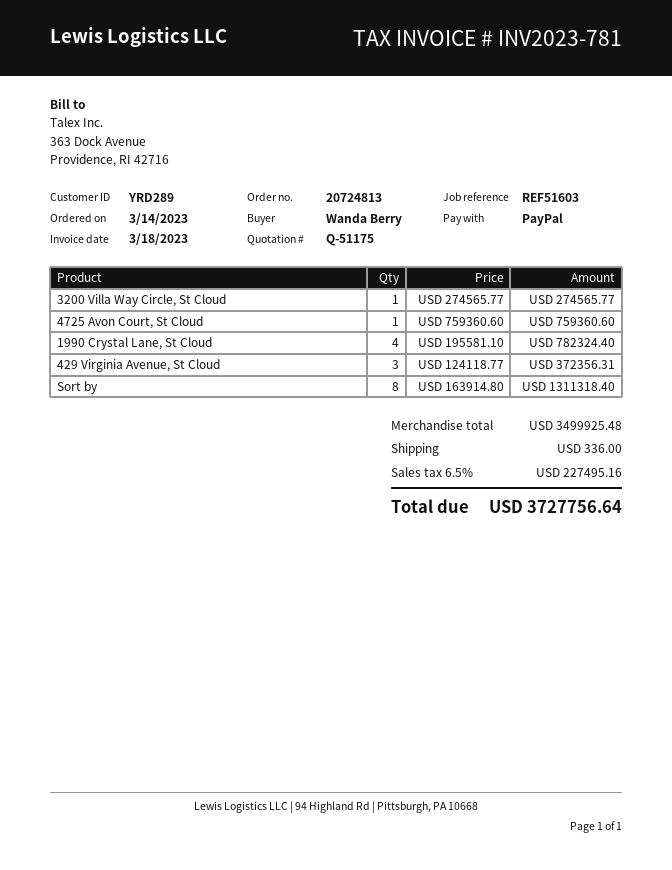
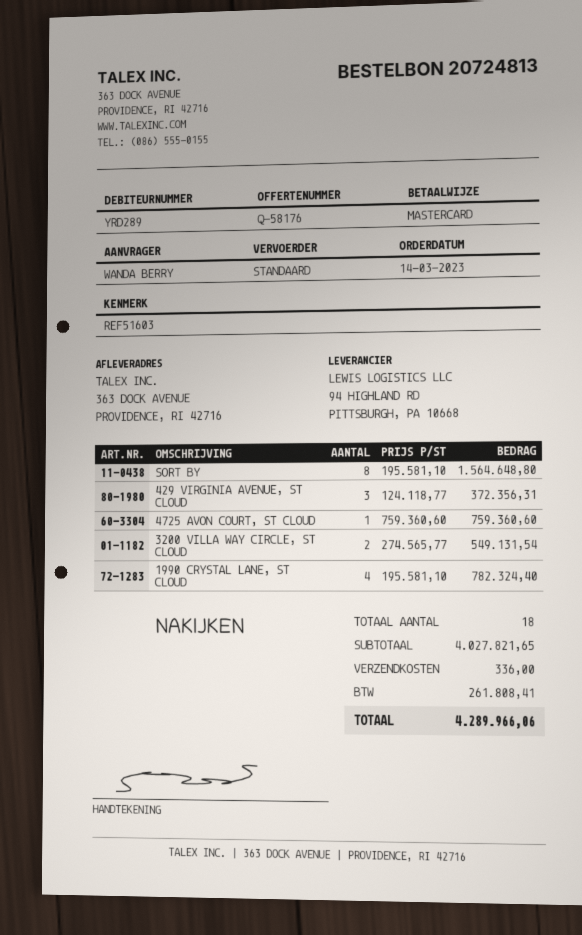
quote number: Q-51175 -> Q-58176
payment method: PayPal -> Mastercard
3200 Villa Way Circle, St Cloud: 1 x 274565.77 = 274565.77 -> 2 x 274565.77 = 549131.54
Sort by: 8 x 163914.80 = 1311318.40 -> 8 x 195581.10 = 1564648.80
subtotal: 3499925.48 -> 4027821.65
tax: 227495.16 -> 261808.41
total: 3727756.64 -> 4289966.06

